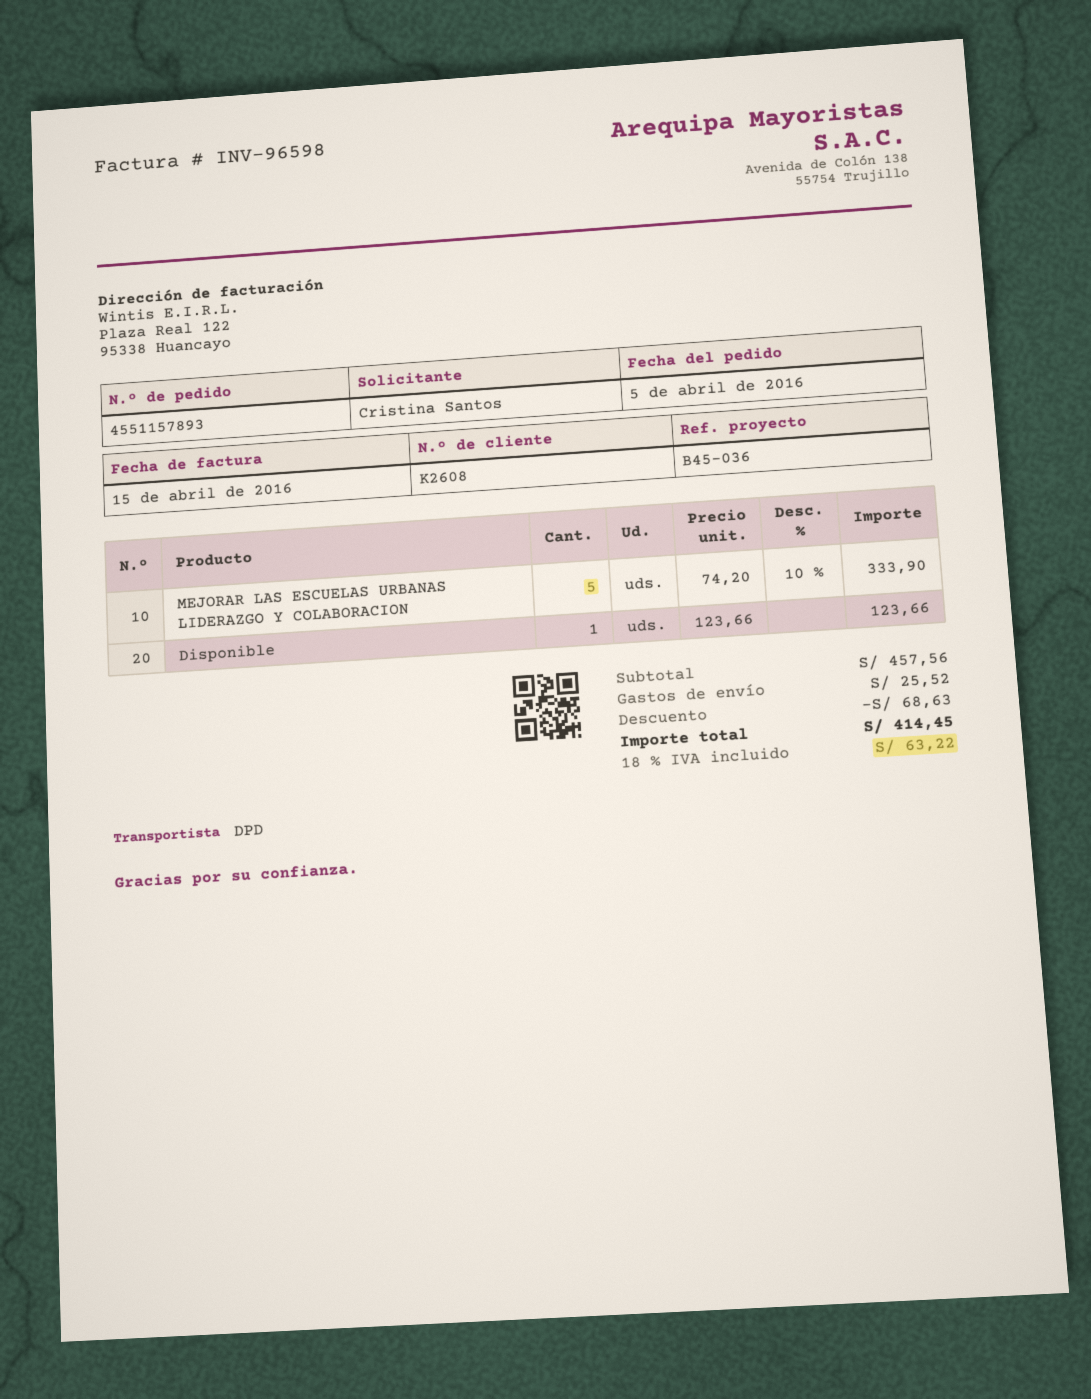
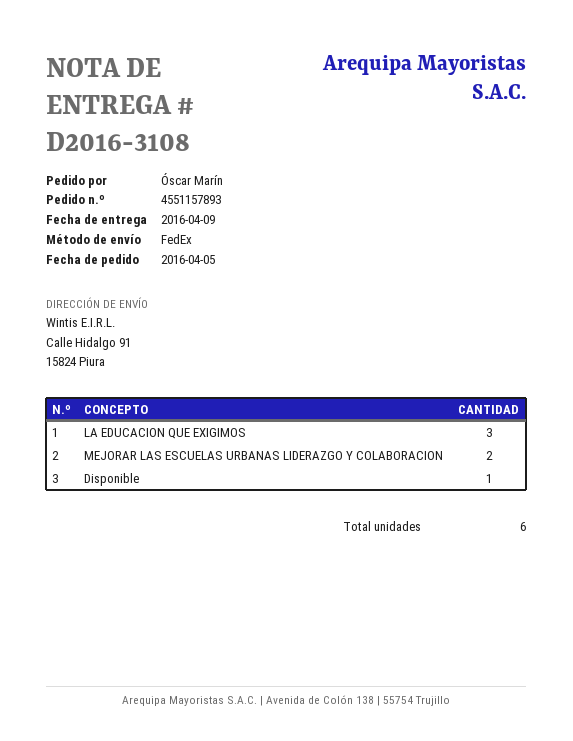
ordered by: Cristina Santos -> Óscar Marín
shipping method: DPD -> FedEx
MEJORAR LAS ESCUELAS URBANAS LIDERAZGO Y COLABORACION: 5 -> 2
LA EDUCACION QUE EXIGIMOS: none -> 3

